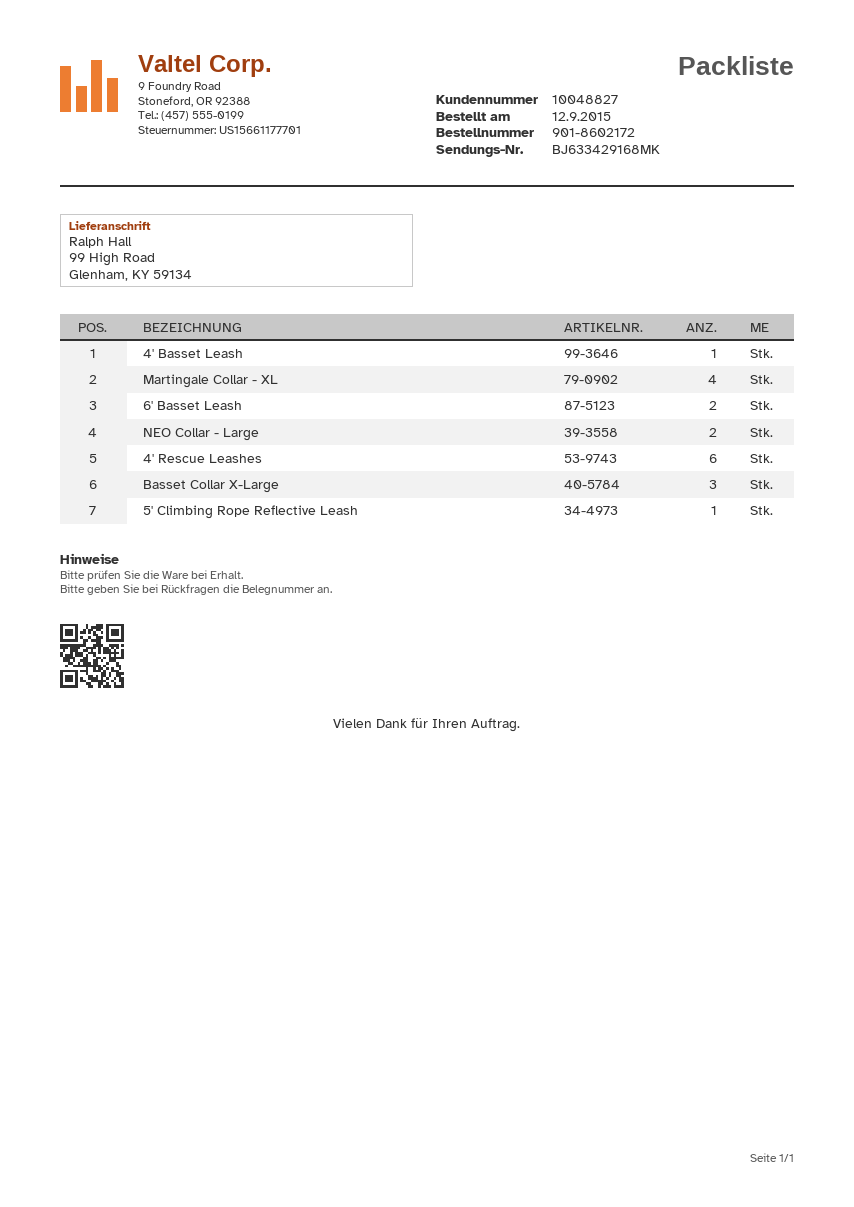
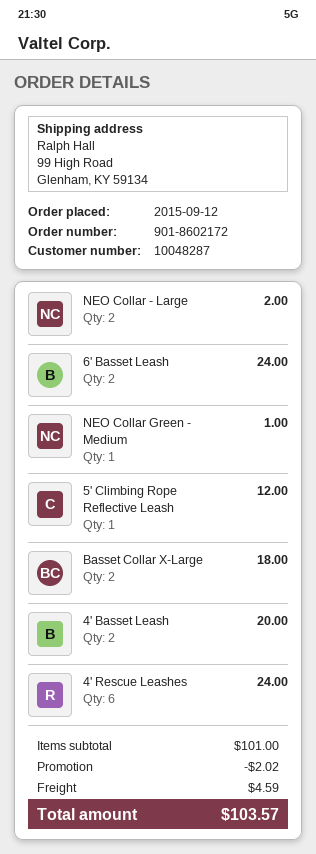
customer number: 10048827 -> 10048287
4' Basset Leash: 1 -> 2
Martingale Collar - XL: 4 -> none
Basset Collar X-Large: 3 -> 2
NEO Collar Green - Medium: none -> 1

